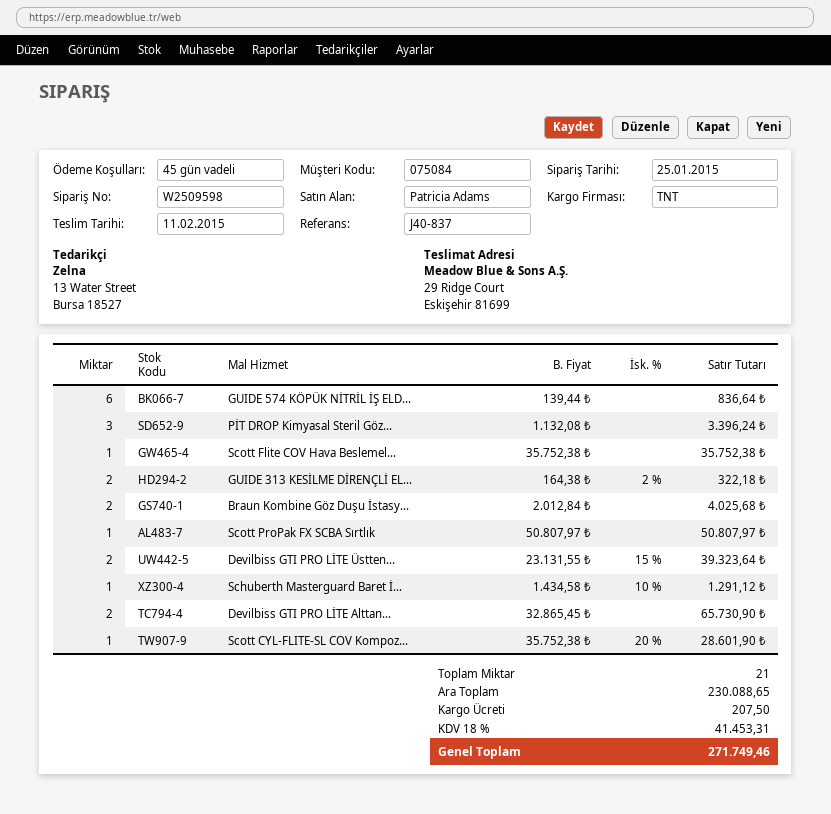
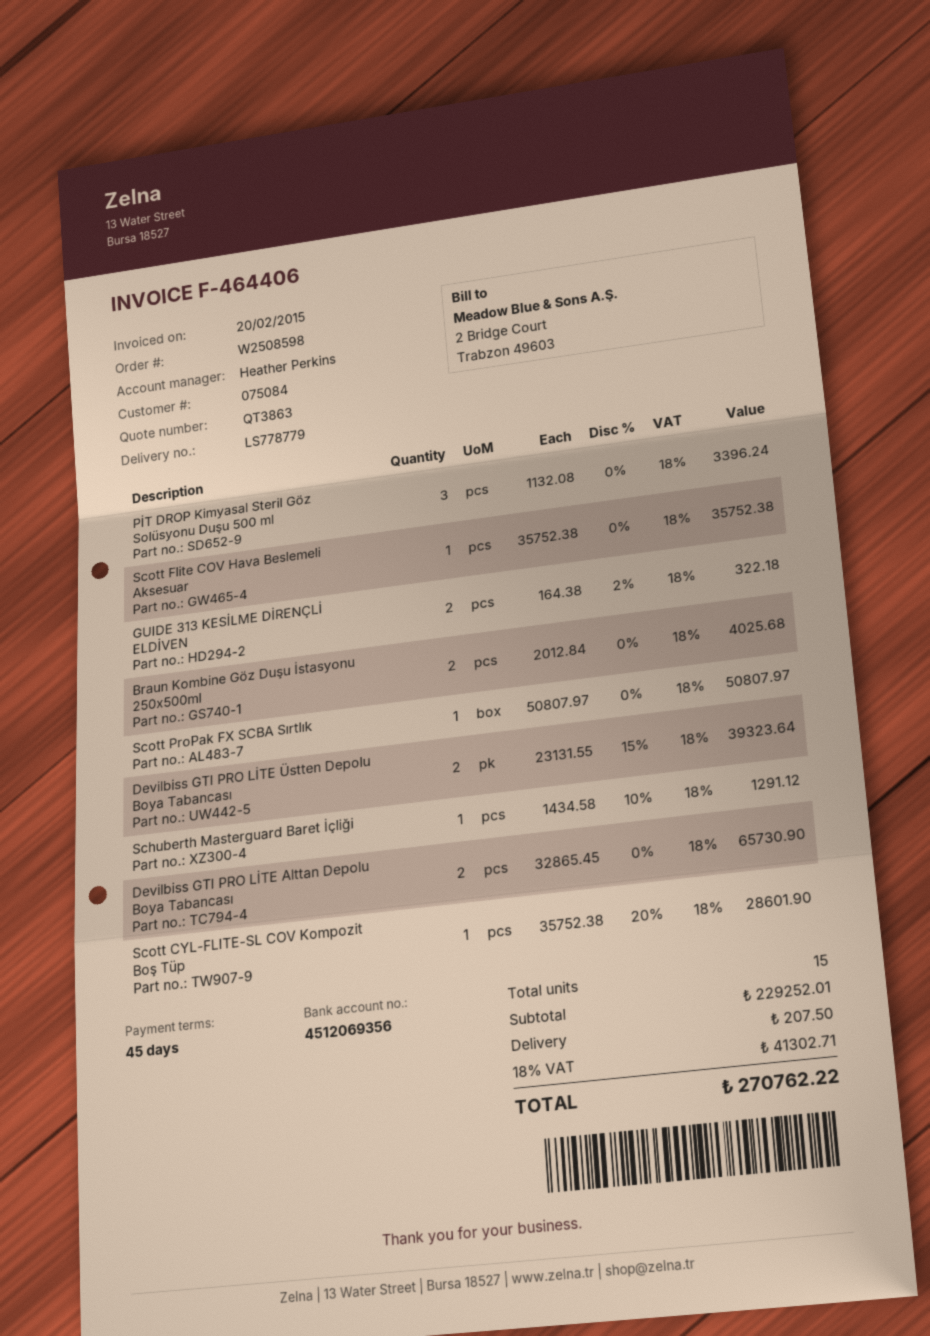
order number: W2509598 -> W2508598
GUIDE 574 KÖPÜK NİTRİL İŞ ELD...: 6 x 139.44 = 836.64 -> none
total quantity: 21 -> 15
subtotal: 230088.65 -> 229252.01
tax: 18% = 41453.31 -> 18% = 41302.71
total: 271749.46 -> 270762.22

